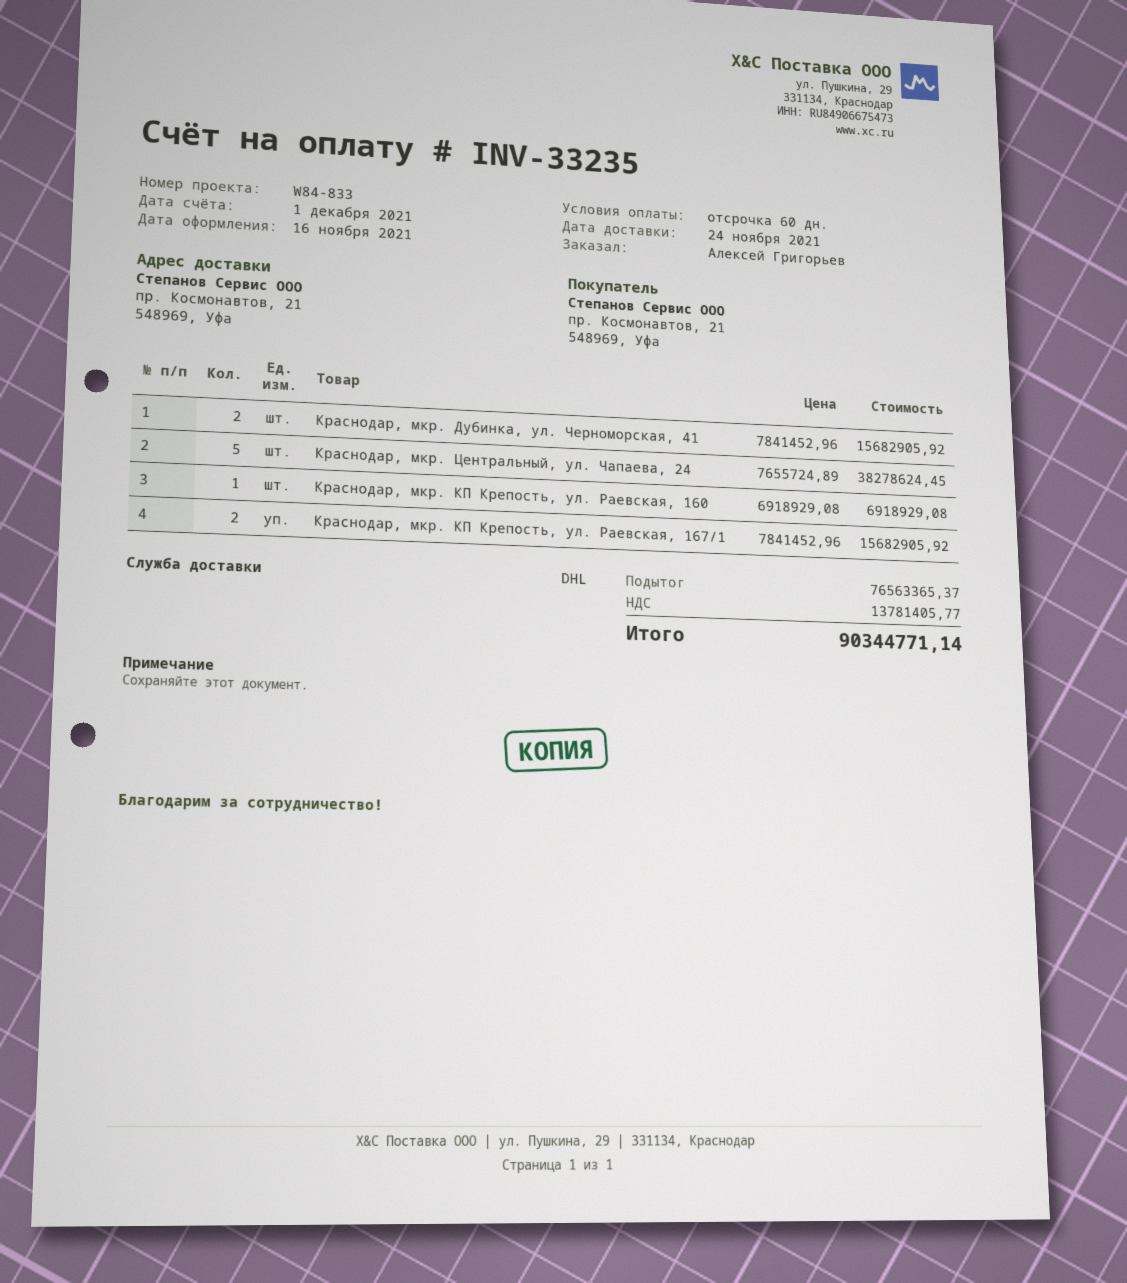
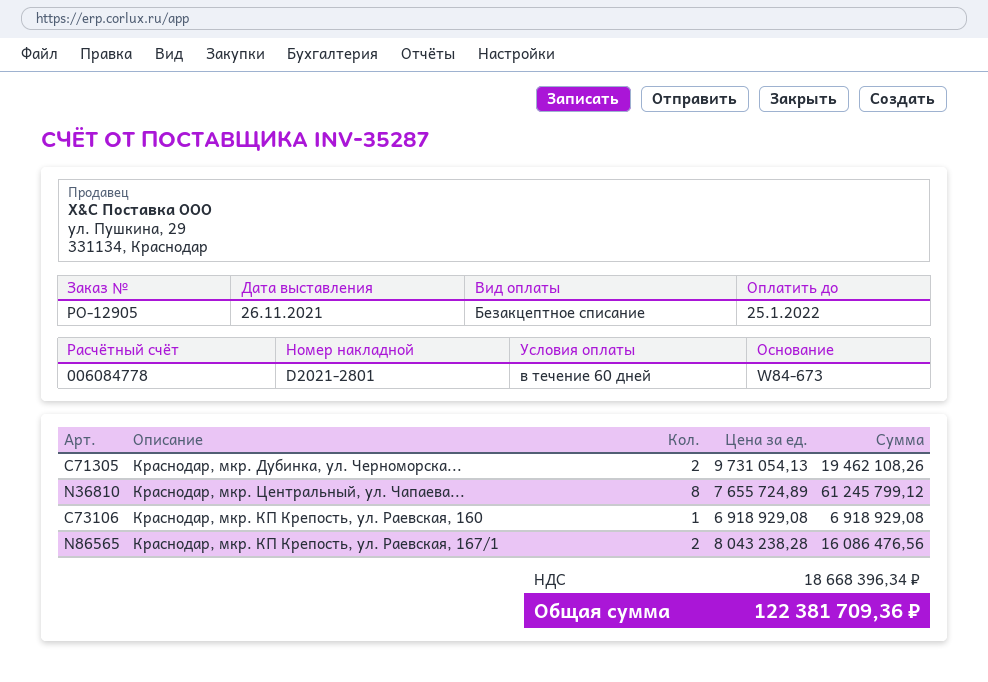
invoice number: INV-33235 -> INV-35287
invoice date: 2021-12-01 -> 2021-11-26
reference: W84-833 -> W84-673
Краснодар, мкр. Дубинка, ул. Черноморская, 41: 2 x 7841452.96 = 15682905.92 -> 2 x 9731054.13 = 19462108.26
Краснодар, мкр. Центральный, ул. Чапаева, 24: 5 x 7655724.89 = 38278624.45 -> 8 x 7655724.89 = 61245799.12
Краснодар, мкр. КП Крепость, ул. Раевская, 167/1: 2 x 7841452.96 = 15682905.92 -> 2 x 8043238.28 = 16086476.56
tax: 13781405.77 -> 18668396.34
total: 90344771.14 -> 122381709.36

